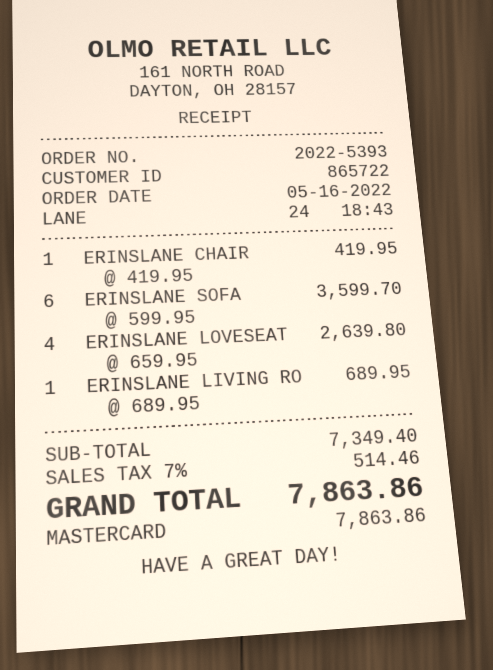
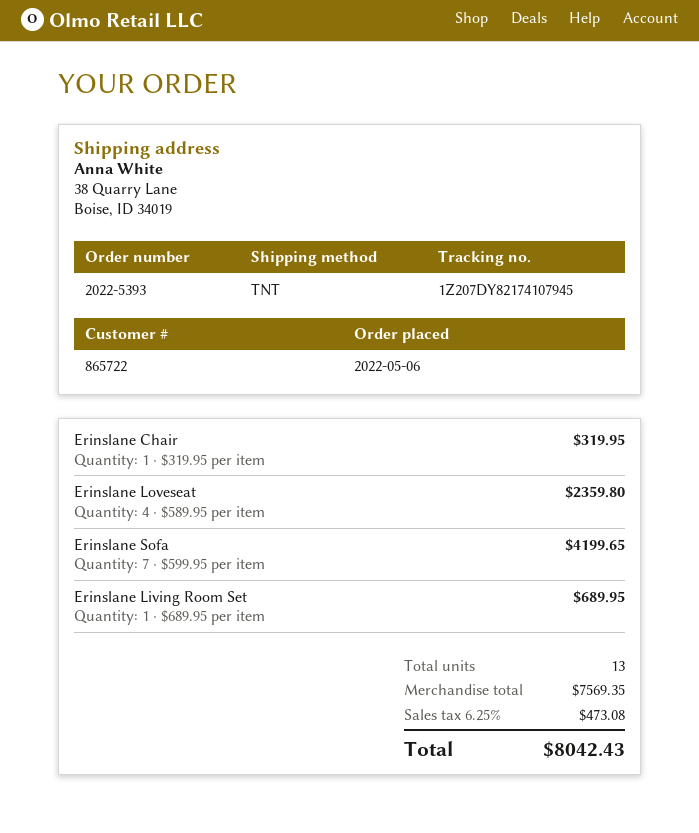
order date: 2022-05-16 -> 2022-05-06
ERINSLANE CHAIR: 1 x 419.95 = 419.95 -> 1 x 319.95 = 319.95
ERINSLANE SOFA: 6 x 599.95 = 3599.70 -> 7 x 599.95 = 4199.65
ERINSLANE LOVESEAT: 4 x 659.95 = 2639.80 -> 4 x 589.95 = 2359.80
subtotal: 7349.40 -> 7569.35
tax: 7% = 514.46 -> 6.25% = 473.08
total: 7863.86 -> 8042.43

